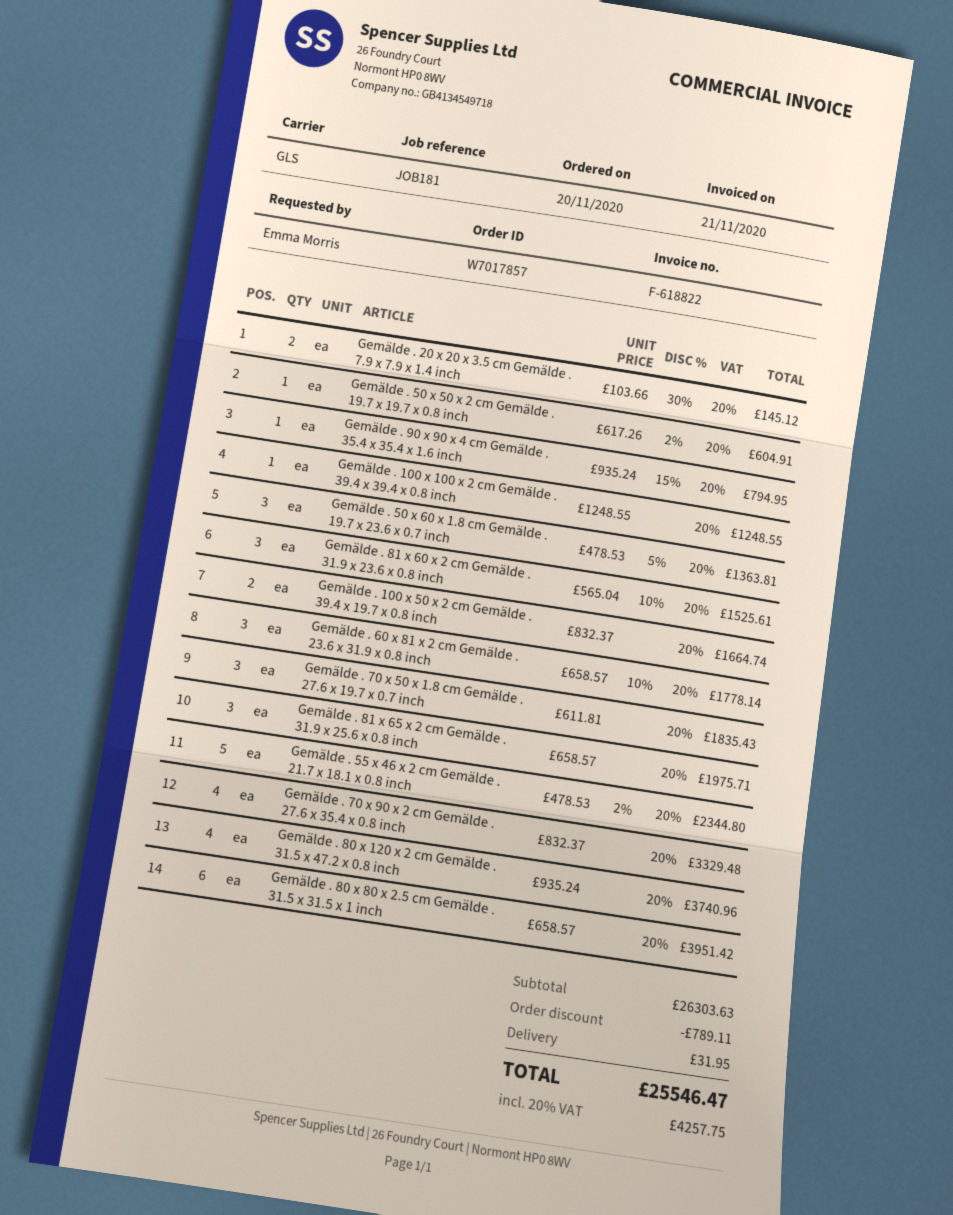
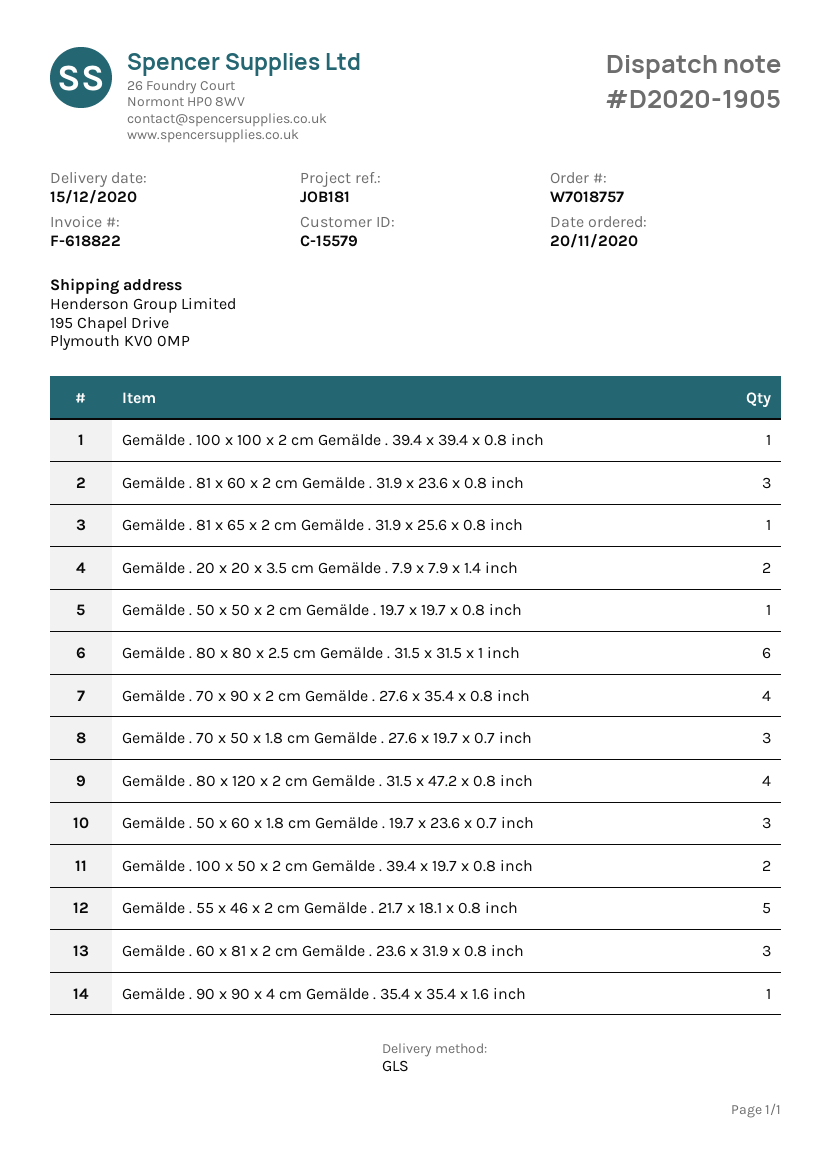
order number: W7017857 -> W7018757
Gemälde . 81 x 65 x 2 cm Gemälde . 31.9 x 25.6 x 0.8 inch: 3 -> 1

